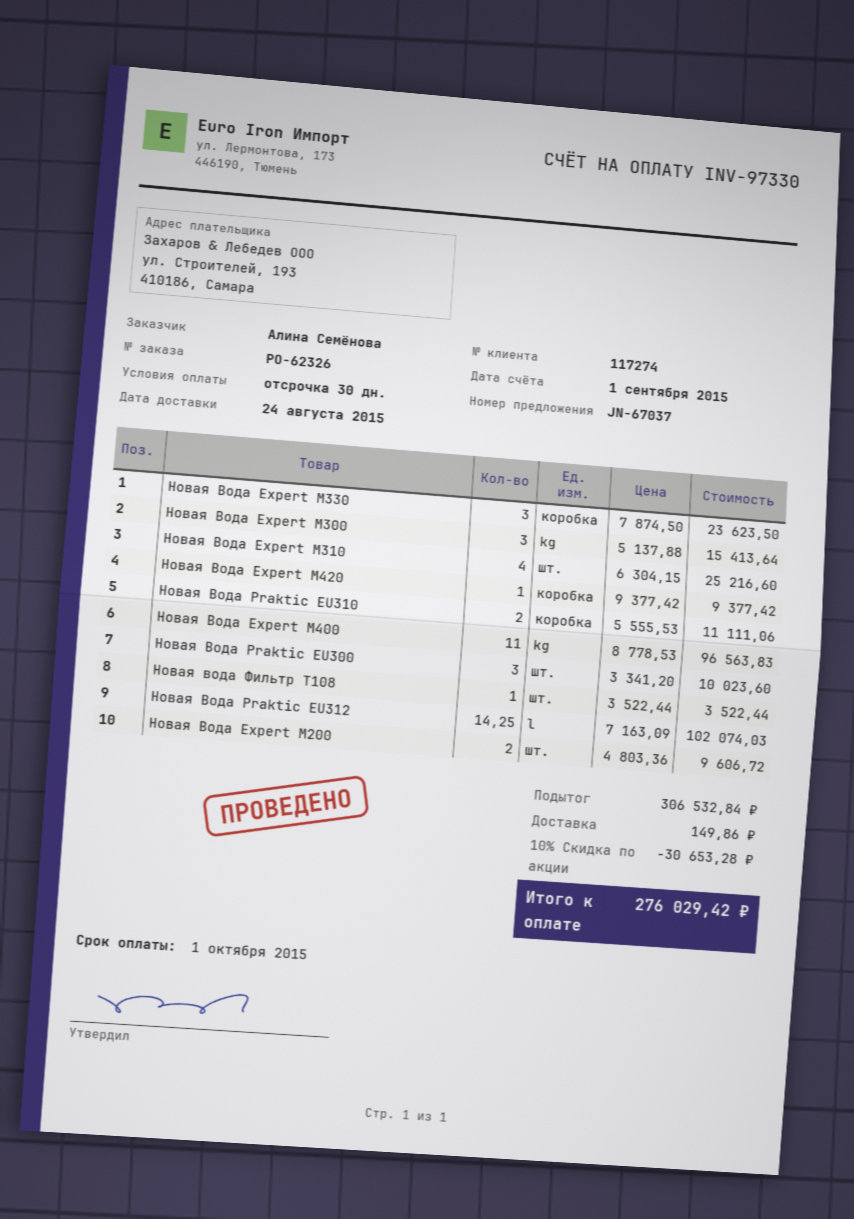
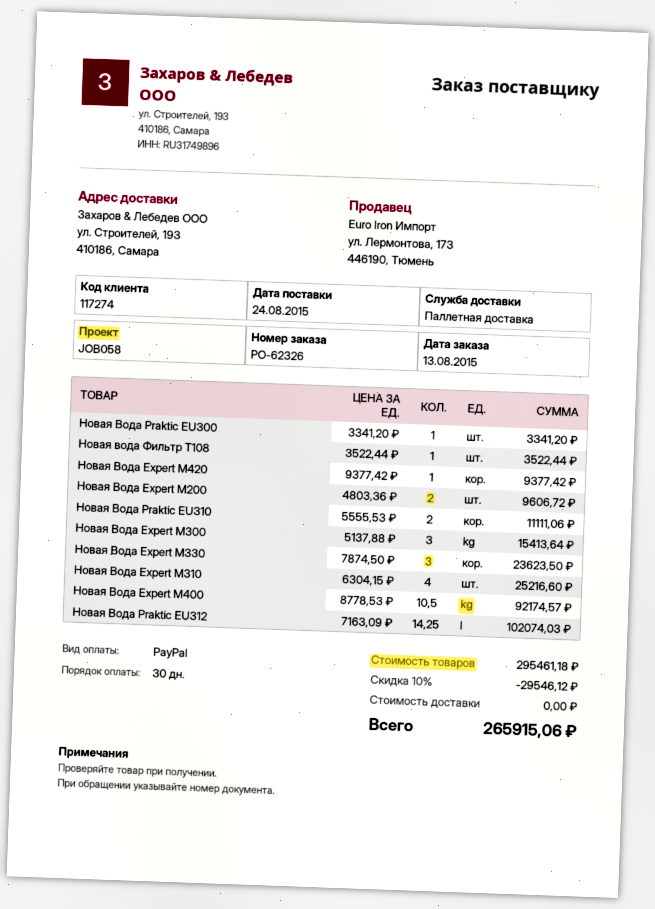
Новая Вода Expert M400: 11 x 8778.53 = 96563.83 -> 10.5 x 8778.53 = 92174.57
Новая Вода Praktic EU300: 3 x 3341.20 = 10023.60 -> 1 x 3341.20 = 3341.20
subtotal: 306532.84 -> 295461.18
discount: 10% = 30653.28 -> 10% = 29546.12
shipping: 149.86 -> 0.00
total: 276029.42 -> 265915.06

